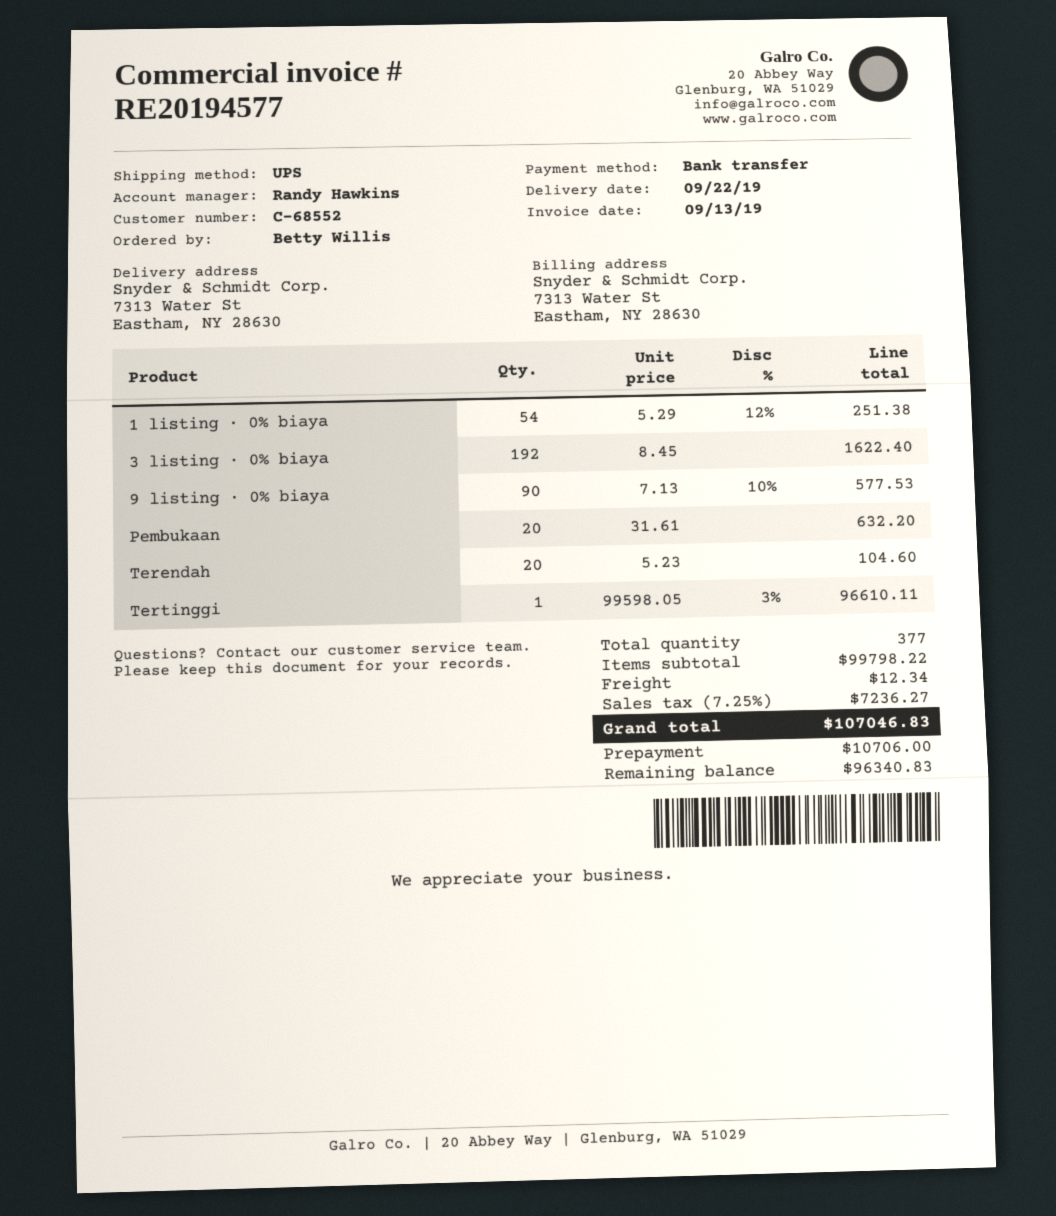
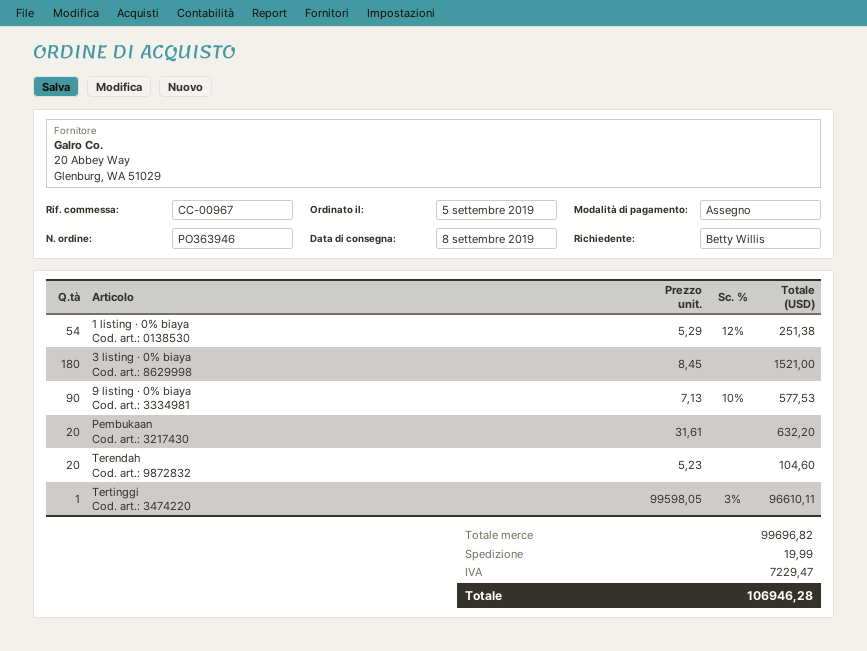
delivery date: 2019-09-22 -> 2019-09-08
payment method: bank transfer -> cheque
3 listing · 0% biaya: 192 x 8.45 = 1622.40 -> 180 x 8.45 = 1521.00
subtotal: 99798.22 -> 99696.82
shipping: 12.34 -> 19.99
tax: 7236.27 -> 7229.47
total: 107046.83 -> 106946.28

